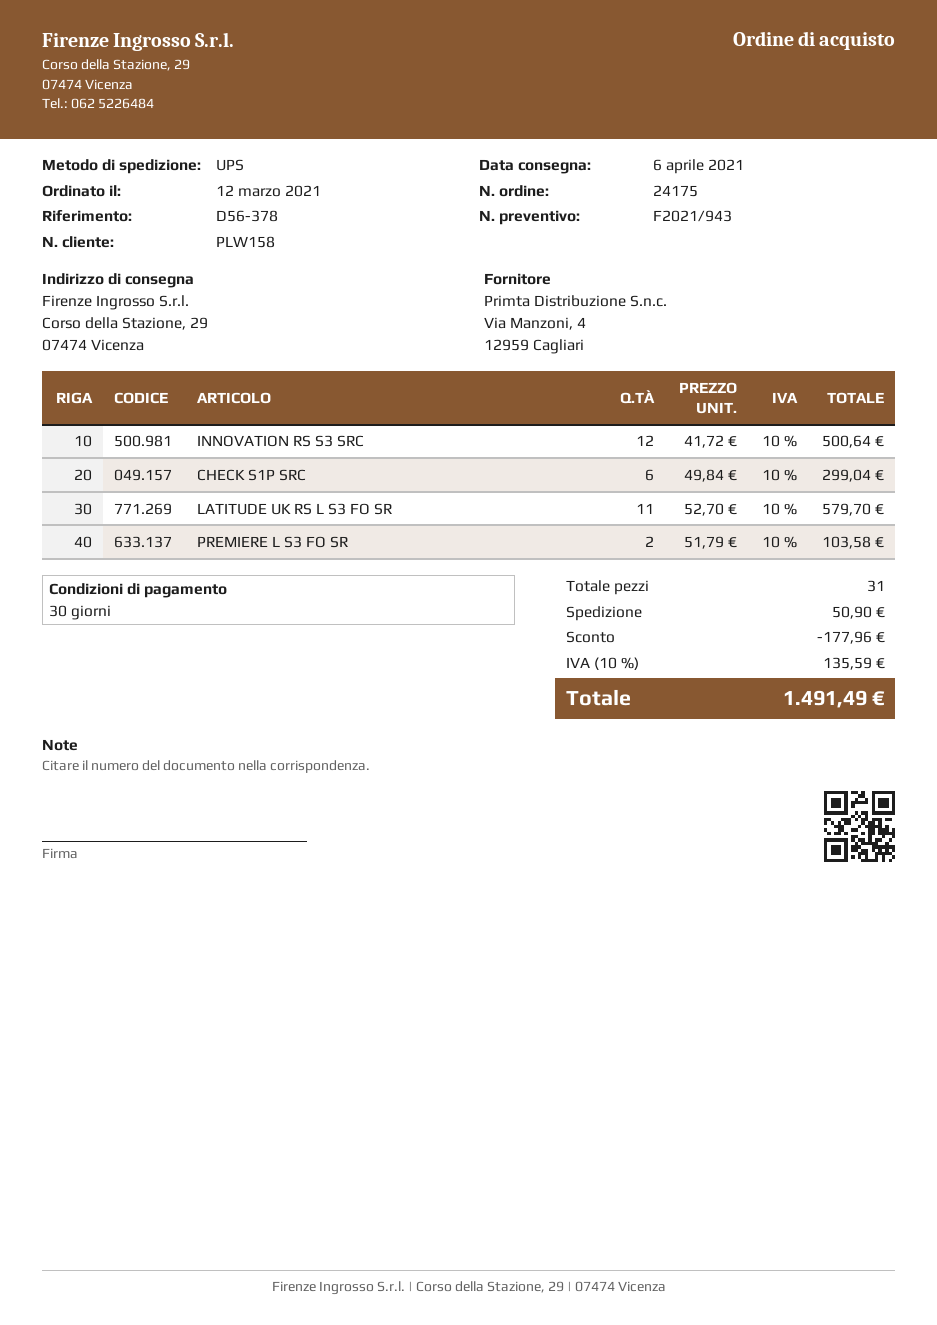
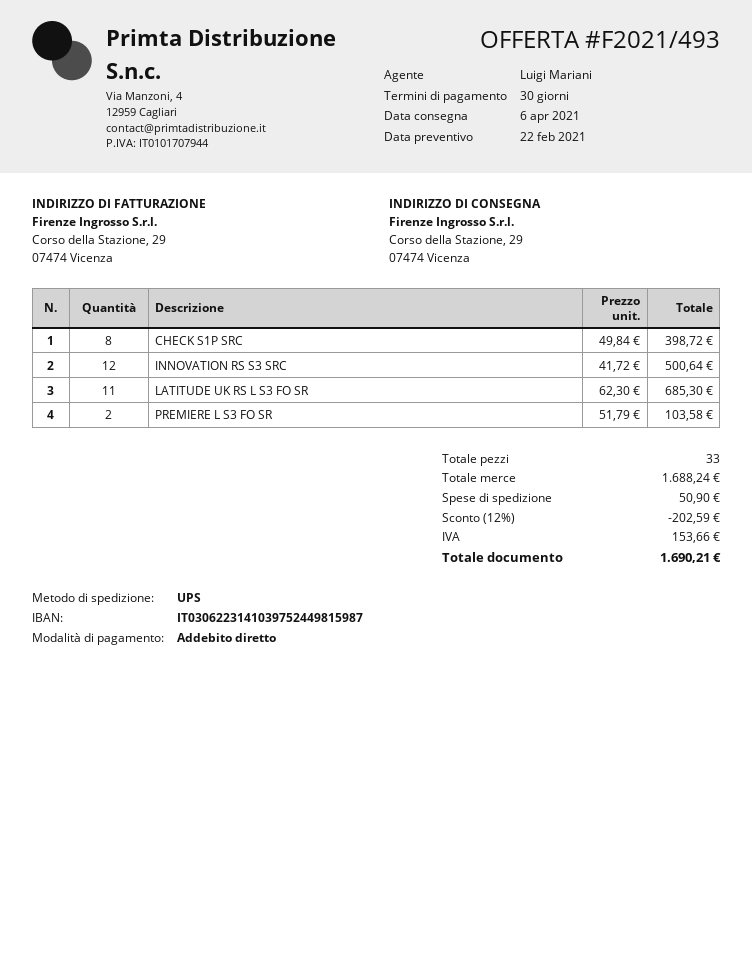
quote number: F2021/943 -> F2021/493
CHECK S1P SRC: 6 x 49.84 = 299.04 -> 8 x 49.84 = 398.72
LATITUDE UK RS L S3 FO SR: 11 x 52.70 = 579.70 -> 11 x 62.30 = 685.30
total quantity: 31 -> 33
discount: 177.96 -> 202.59
tax: 135.59 -> 153.66
total: 1491.49 -> 1690.21

